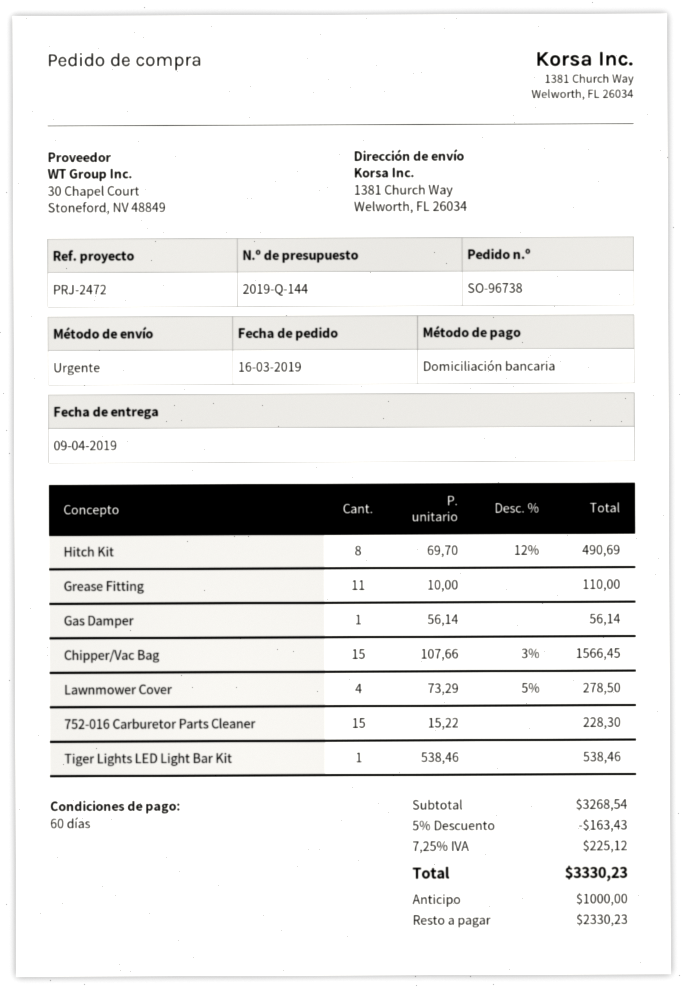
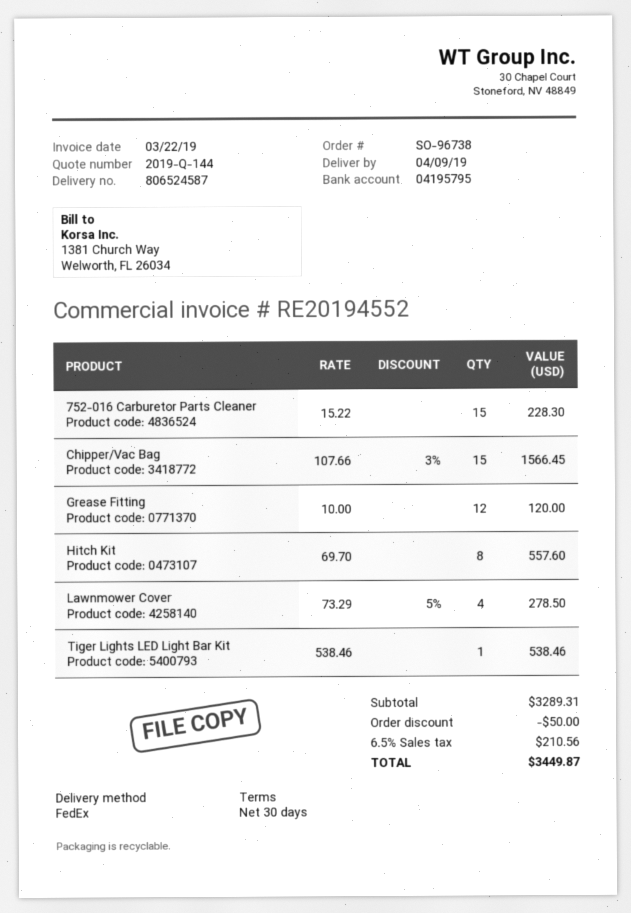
payment terms: 60 days -> 30 days
shipping method: express -> FedEx
Hitch Kit: 8 x 69.70 - 12% = 490.69 -> 8 x 69.70 = 557.60
Grease Fitting: 11 x 10.00 = 110.00 -> 12 x 10.00 = 120.00
Gas Damper: 1 x 56.14 = 56.14 -> none
subtotal: 3268.54 -> 3289.31
discount: 163.43 -> 50.00
tax: 7.25% = 225.12 -> 6.5% = 210.56
total: 3330.23 -> 3449.87

